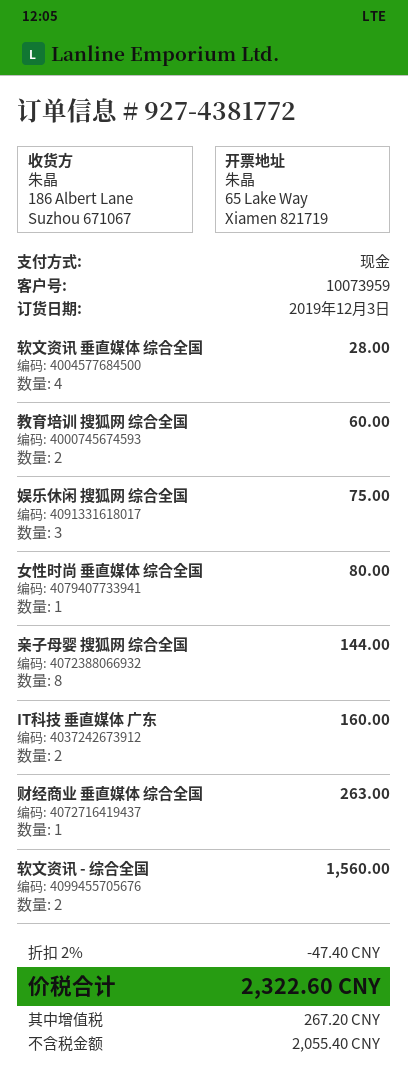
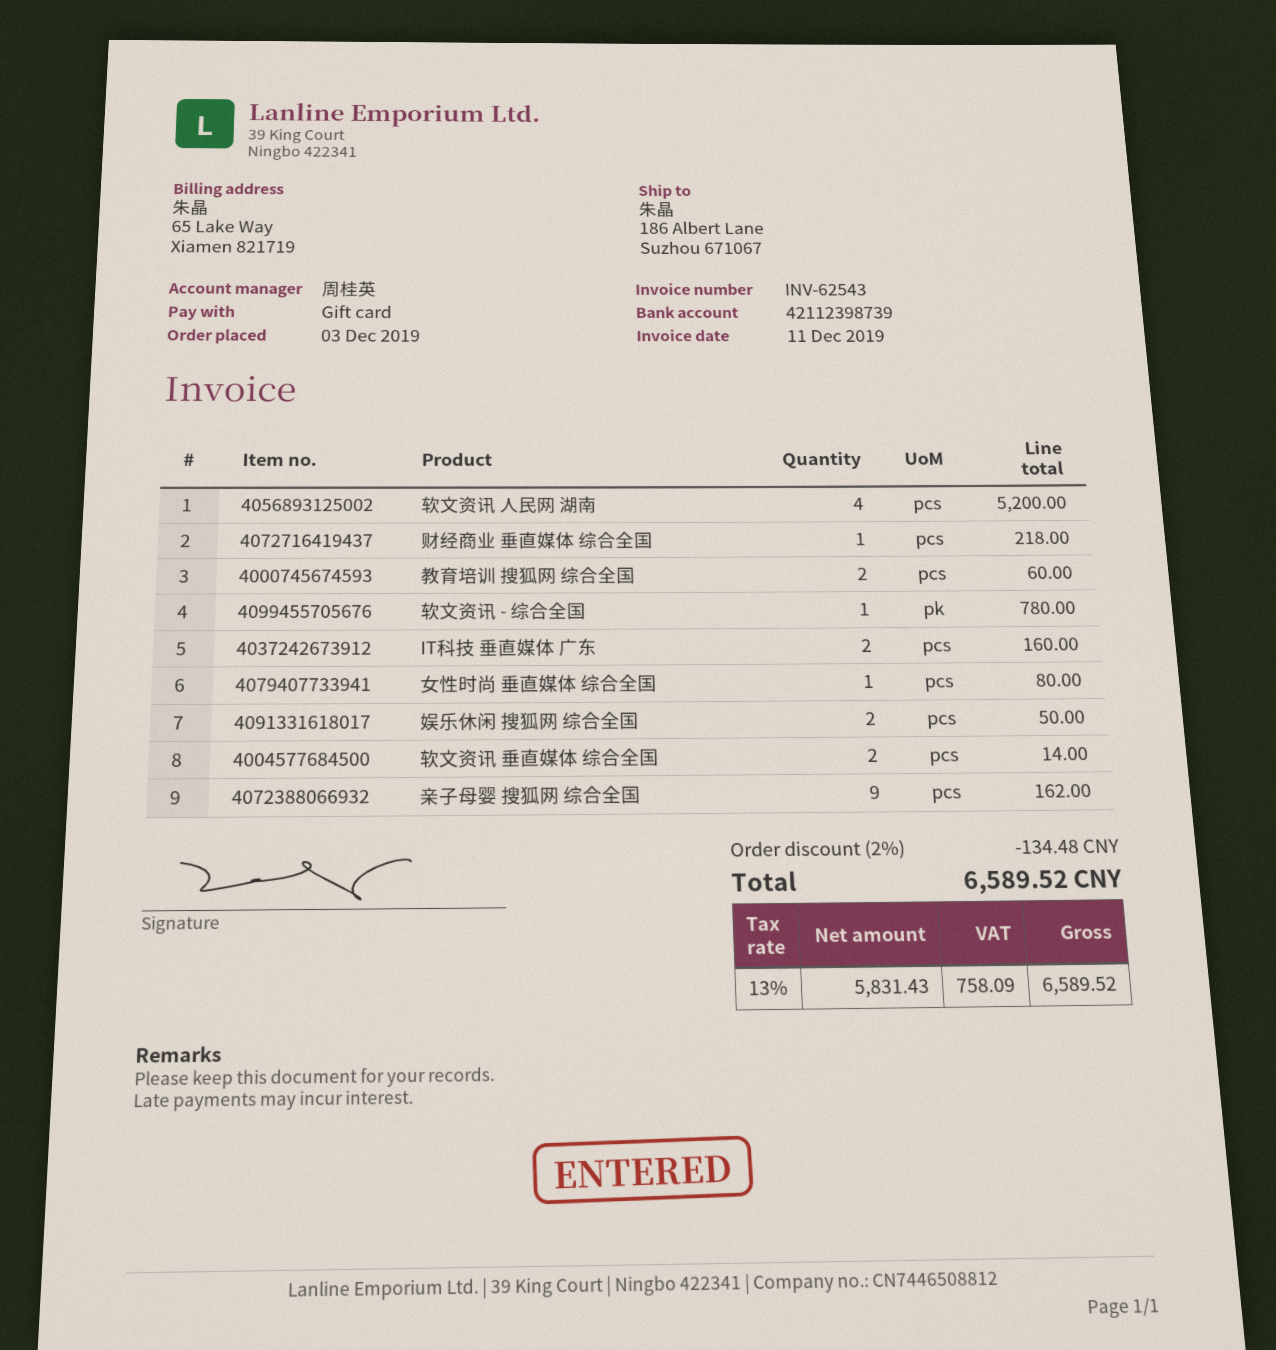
payment method: cash -> gift card
软文资讯 垂直媒体 综合全国: 4 for 28.00 -> 2 for 14.00
娱乐休闲 搜狐网 综合全国: 3 for 75.00 -> 2 for 50.00
亲子母婴 搜狐网 综合全国: 8 for 144.00 -> 9 for 162.00
财经商业 垂直媒体 综合全国: 1 for 263.00 -> 1 for 218.00
软文资讯 - 综合全国: 2 for 1560.00 -> 1 for 780.00
软文资讯 人民网 湖南: none -> 4 for 5200.00
discount: 2% = 47.40 -> 2% = 134.48
net: 2055.40 -> 5831.43
tax: 267.20 -> 758.09
total: 2322.60 -> 6589.52

